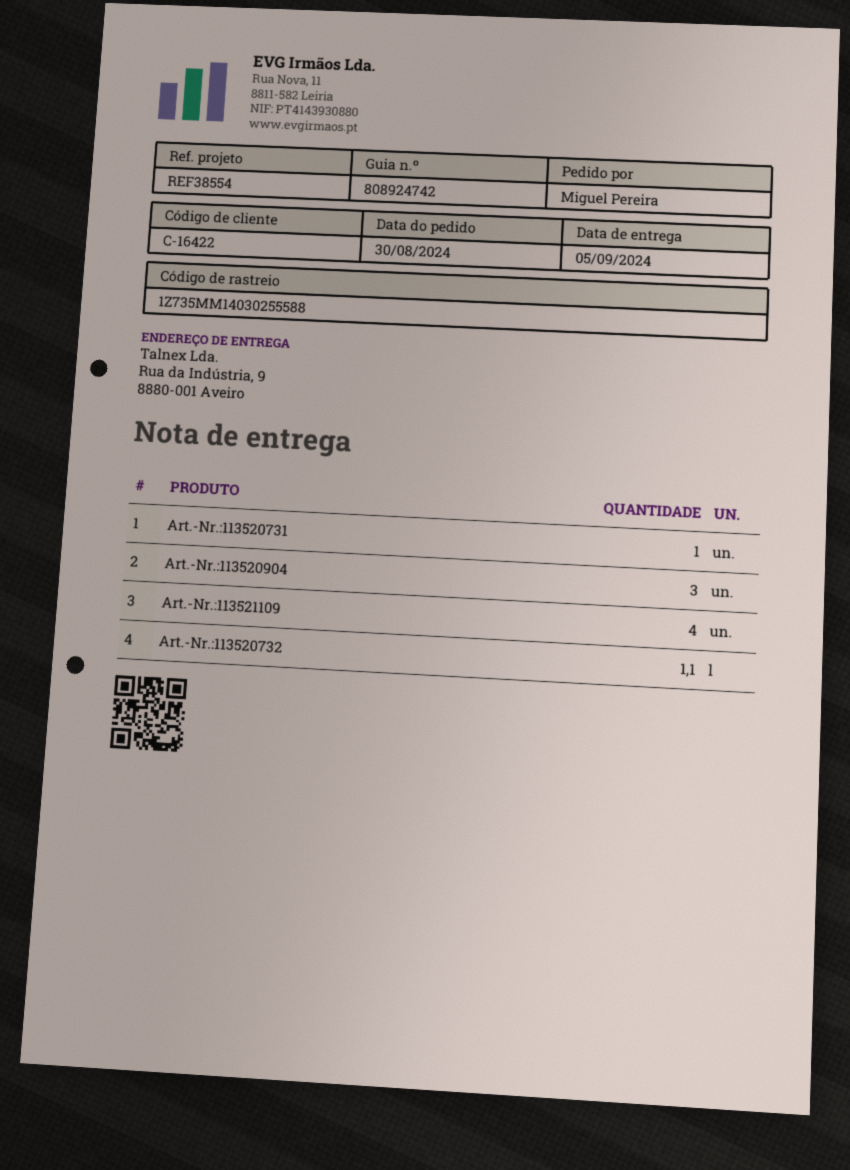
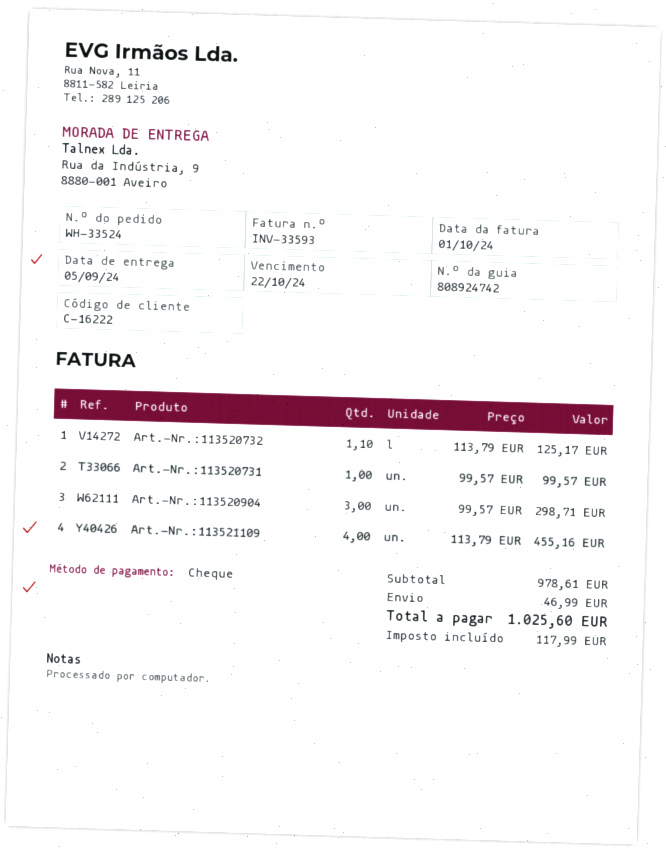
customer number: C-16422 -> C-16222

